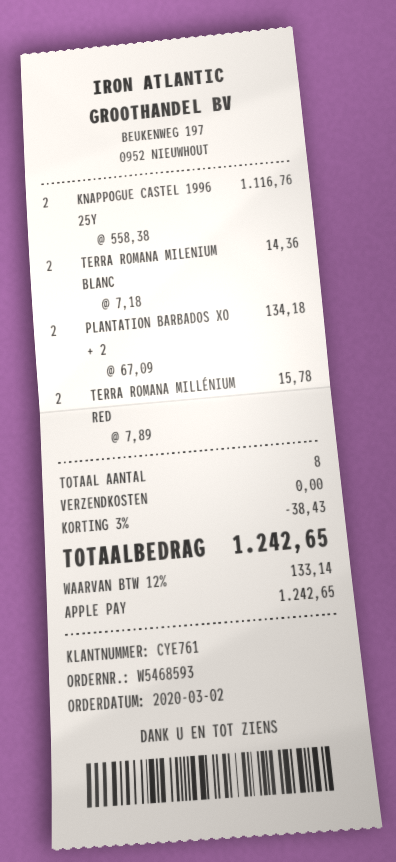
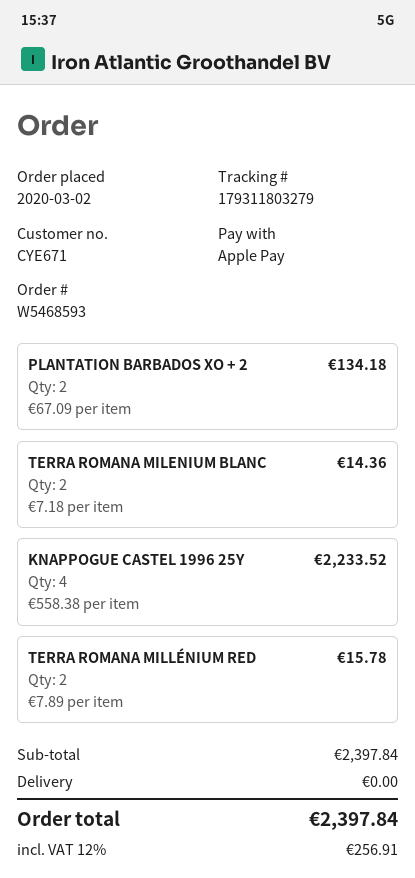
customer number: CYE761 -> CYE671
KNAPPOGUE CASTEL 1996 25Y: 2 x 558.38 = 1116.76 -> 4 x 558.38 = 2233.52
discount: 3% = 38.43 -> none
tax: 12% = 133.14 -> 12% = 256.91
total: 1242.65 -> 2397.84

